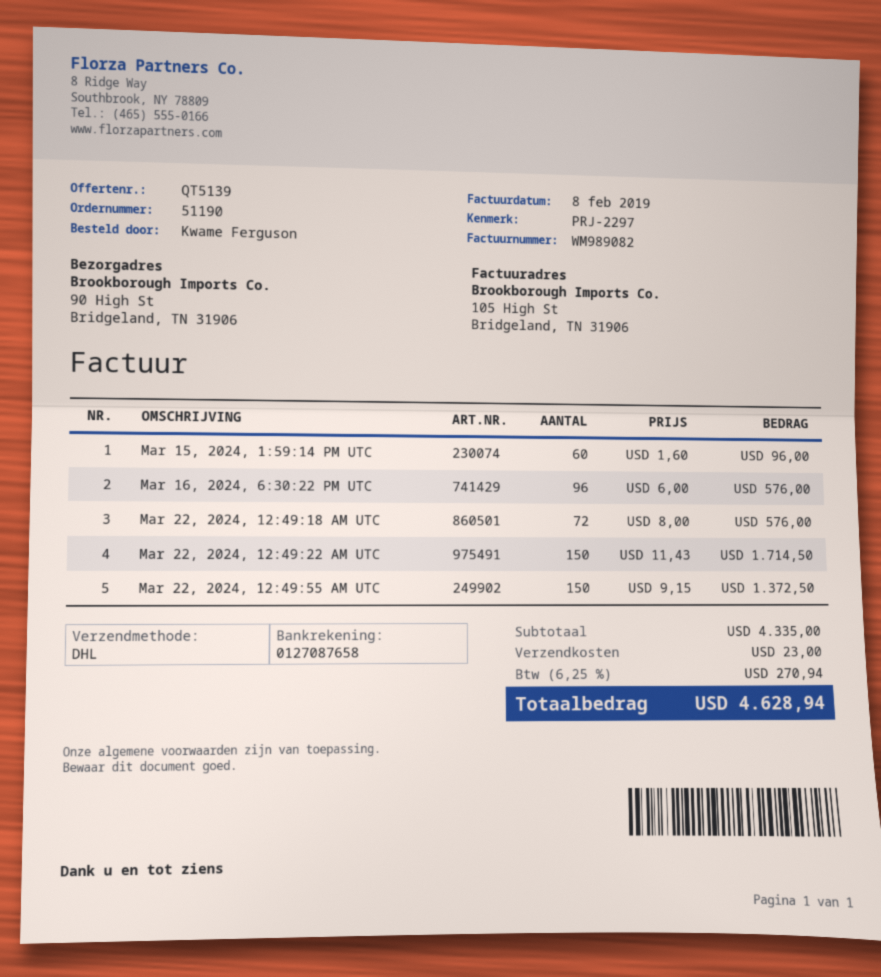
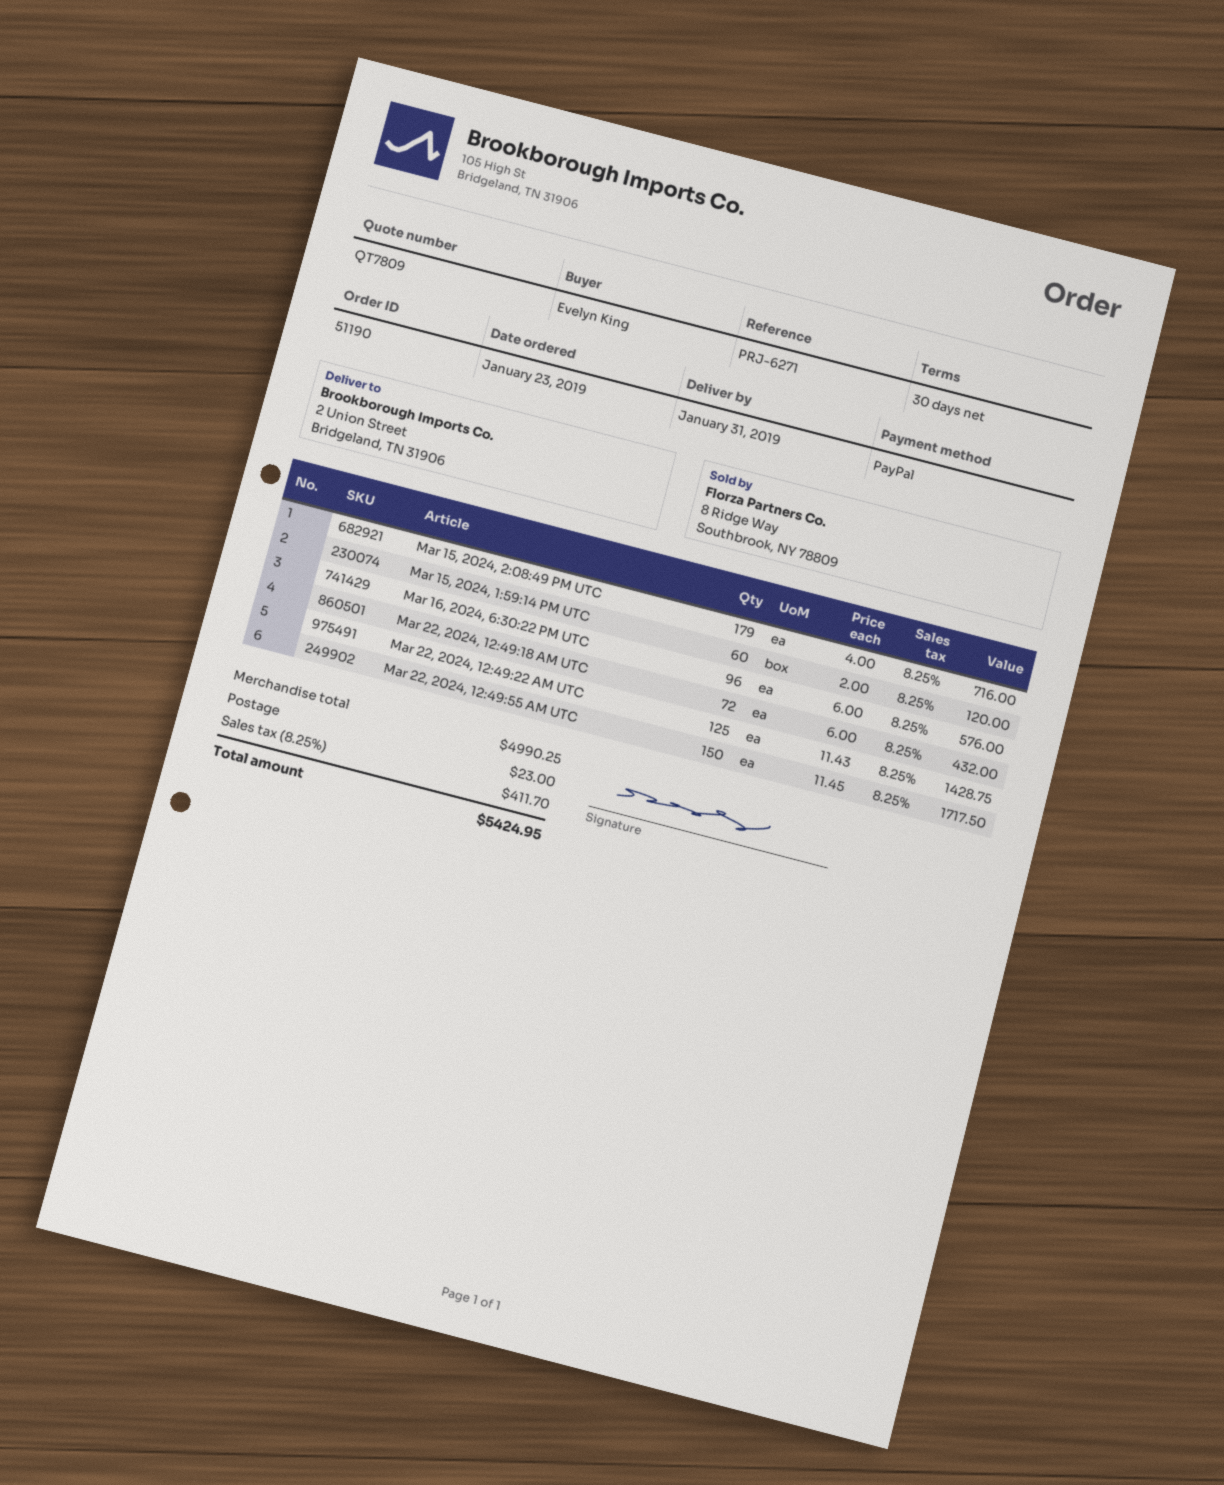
quote number: QT5139 -> QT7809
reference: PRJ-2297 -> PRJ-6271
ordered by: Kwame Ferguson -> Evelyn King
ship to: 90 High St, Bridgeland, TN 31906 -> 2 Union Street, Bridgeland, TN 31906
Mar 15, 2024, 1:59:14 PM UTC: 60 x 1.60 = 96.00 -> 60 x 2.00 = 120.00
Mar 22, 2024, 12:49:18 AM UTC: 72 x 8.00 = 576.00 -> 72 x 6.00 = 432.00
Mar 22, 2024, 12:49:22 AM UTC: 150 x 11.43 = 1714.50 -> 125 x 11.43 = 1428.75
Mar 22, 2024, 12:49:55 AM UTC: 150 x 9.15 = 1372.50 -> 150 x 11.45 = 1717.50
Mar 15, 2024, 2:08:49 PM UTC: none -> 179 x 4.00 = 716.00
subtotal: 4335.00 -> 4990.25
tax: 6.25% = 270.94 -> 8.25% = 411.70
total: 4628.94 -> 5424.95

